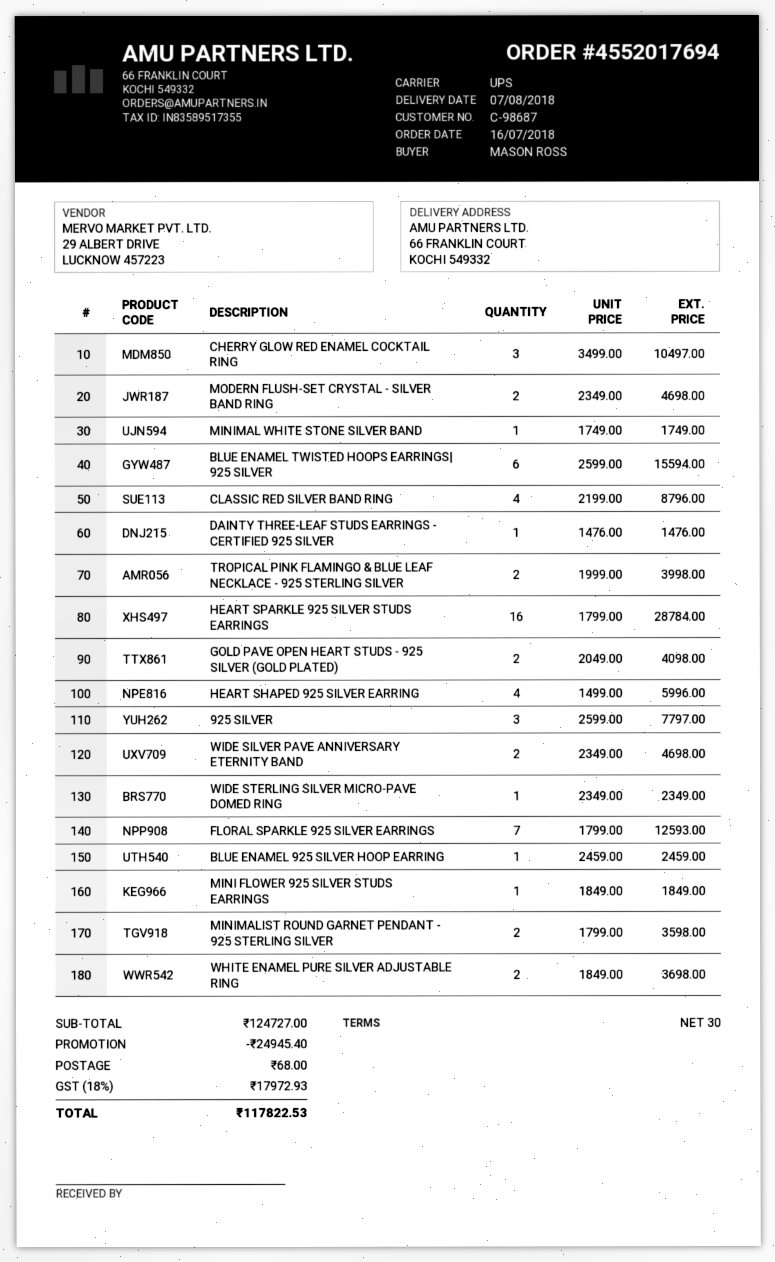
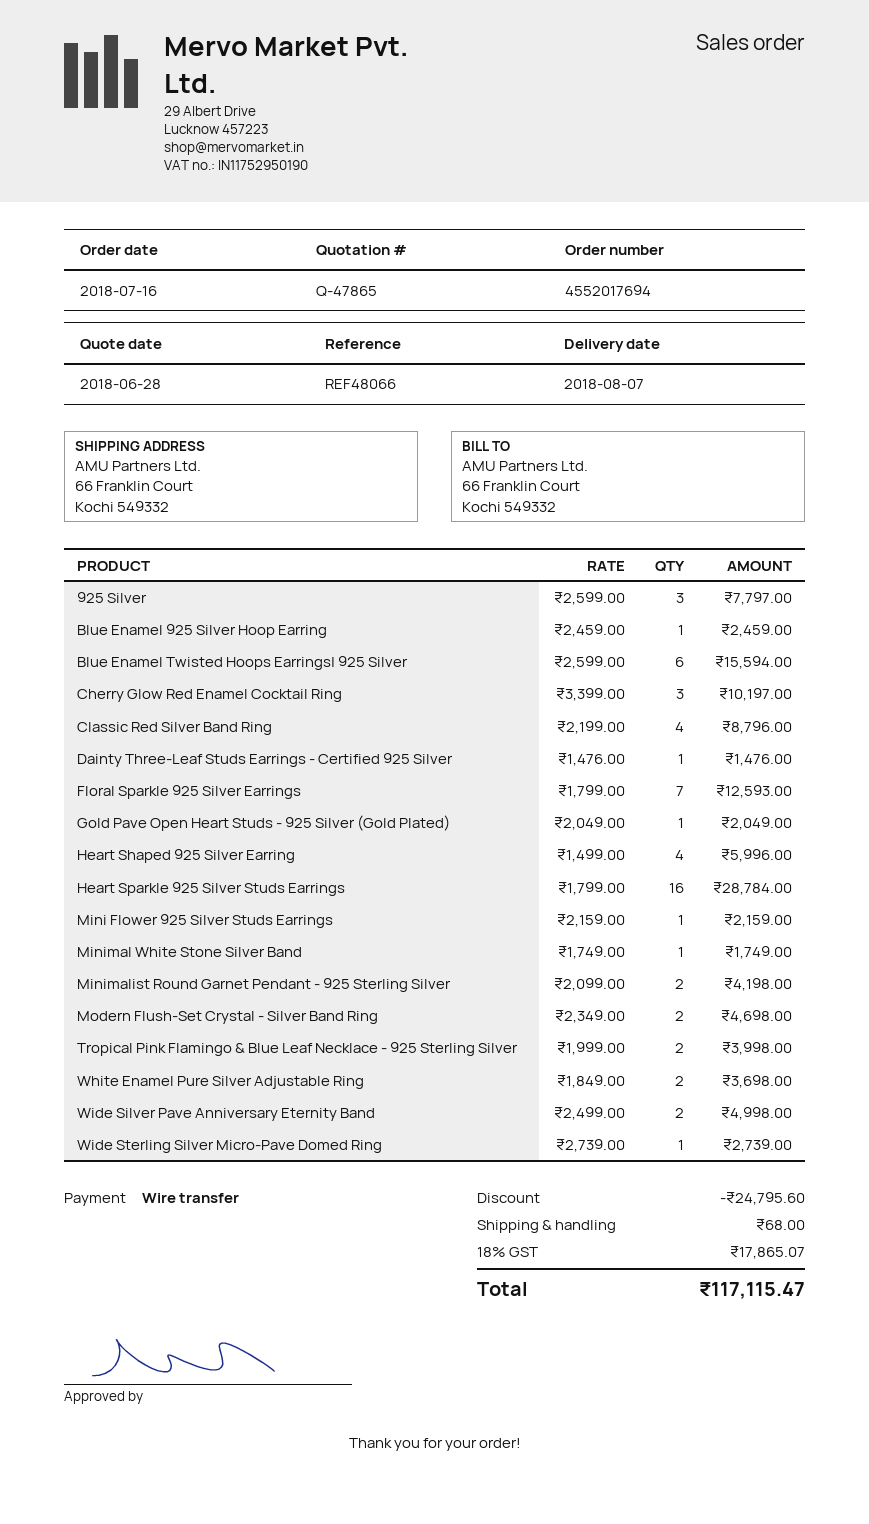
CHERRY GLOW RED ENAMEL COCKTAIL RING: 3 x 3499.00 = 10497.00 -> 3 x 3399.00 = 10197.00
GOLD PAVE OPEN HEART STUDS - 925 SILVER (GOLD PLATED): 2 x 2049.00 = 4098.00 -> 1 x 2049.00 = 2049.00
WIDE SILVER PAVE ANNIVERSARY ETERNITY BAND: 2 x 2349.00 = 4698.00 -> 2 x 2499.00 = 4998.00
WIDE STERLING SILVER MICRO-PAVE DOMED RING: 1 x 2349.00 = 2349.00 -> 1 x 2739.00 = 2739.00
MINI FLOWER 925 SILVER STUDS EARRINGS: 1 x 1849.00 = 1849.00 -> 1 x 2159.00 = 2159.00
MINIMALIST ROUND GARNET PENDANT - 925 STERLING SILVER: 2 x 1799.00 = 3598.00 -> 2 x 2099.00 = 4198.00
discount: 24945.40 -> 24795.60
tax: 18% = 17972.93 -> 18% = 17865.07
total: 117822.53 -> 117115.47

